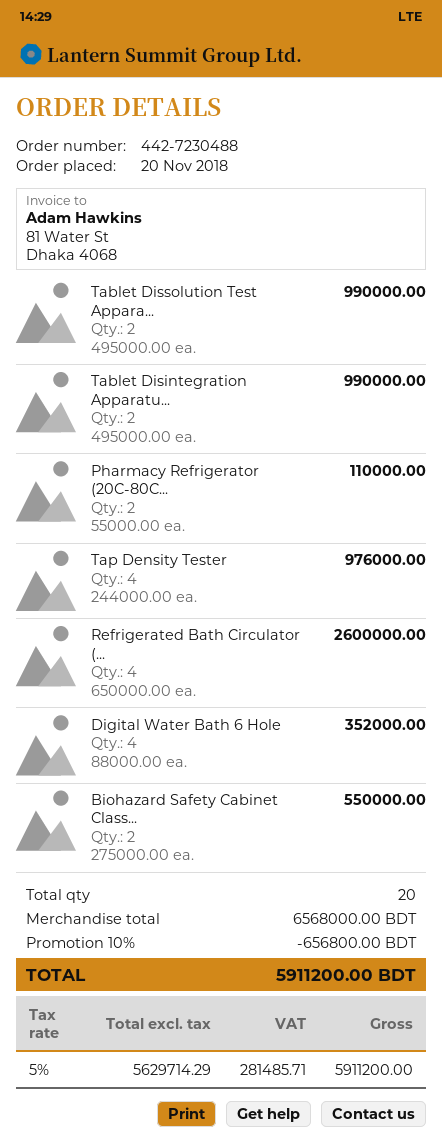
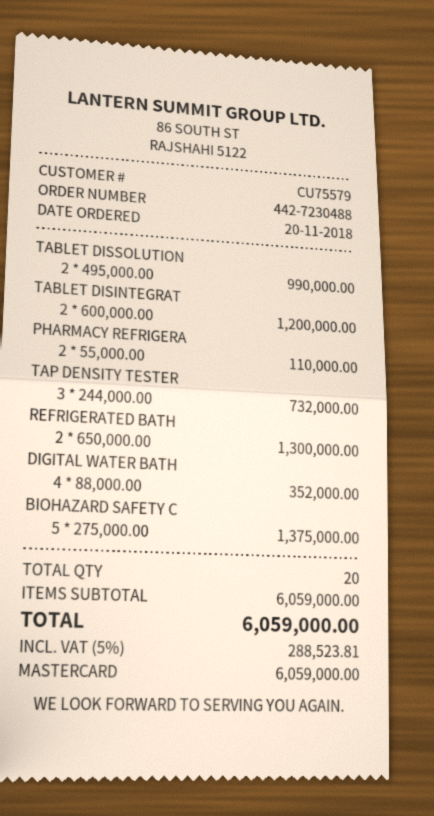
Tablet Disintegration Apparatu...: 2 x 495000.00 = 990000.00 -> 2 x 600000.00 = 1200000.00
Tap Density Tester: 4 x 244000.00 = 976000.00 -> 3 x 244000.00 = 732000.00
Refrigerated Bath Circulator (...: 4 x 650000.00 = 2600000.00 -> 2 x 650000.00 = 1300000.00
Biohazard Safety Cabinet Class...: 2 x 275000.00 = 550000.00 -> 5 x 275000.00 = 1375000.00
subtotal: 6568000.00 -> 6059000.00
discount: 10% = 656800.00 -> none
tax: 5% = 281485.71 -> 5% = 288523.81
total: 5911200.00 -> 6059000.00

